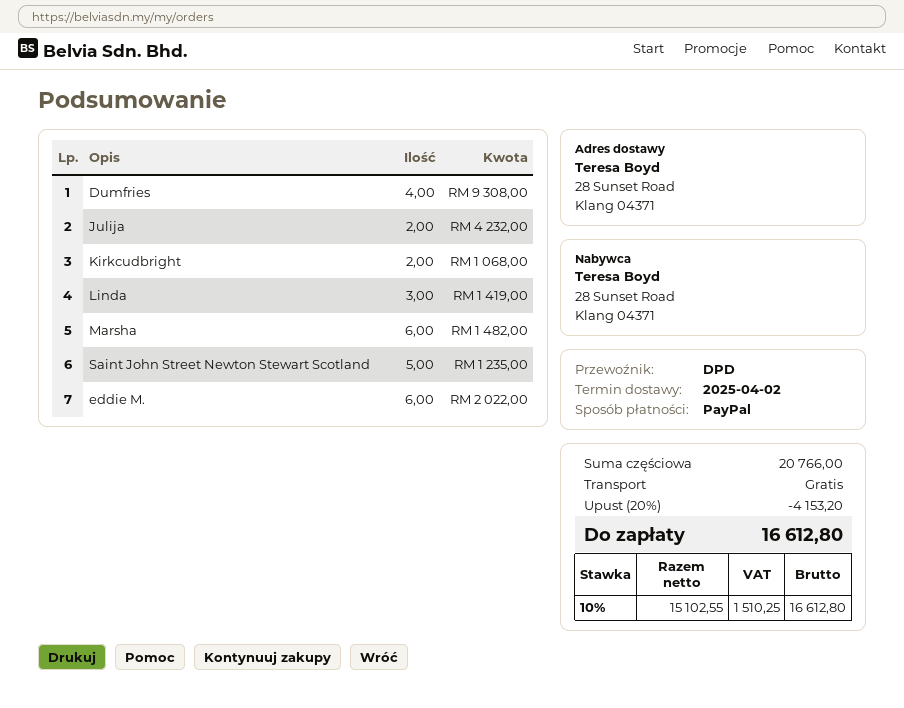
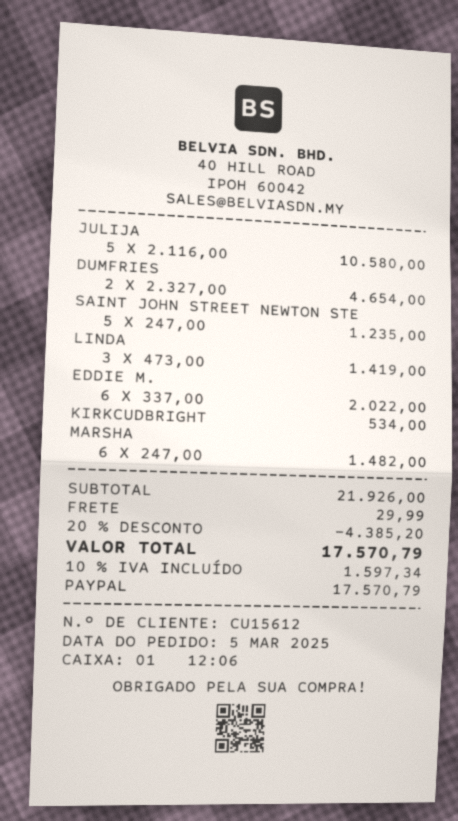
Dumfries: 4 for 9308.00 -> 2 for 4654.00
Julija: 2 for 4232.00 -> 5 for 10580.00
Kirkcudbright: 2 for 1068.00 -> 1 for 534.00
subtotal: 20766.00 -> 21926.00
discount: 20% = 4153.20 -> 20% = 4385.20
shipping: 0.00 -> 29.99
tax: 10% = 1510.25 -> 10% = 1597.34
total: 16612.80 -> 17570.79

